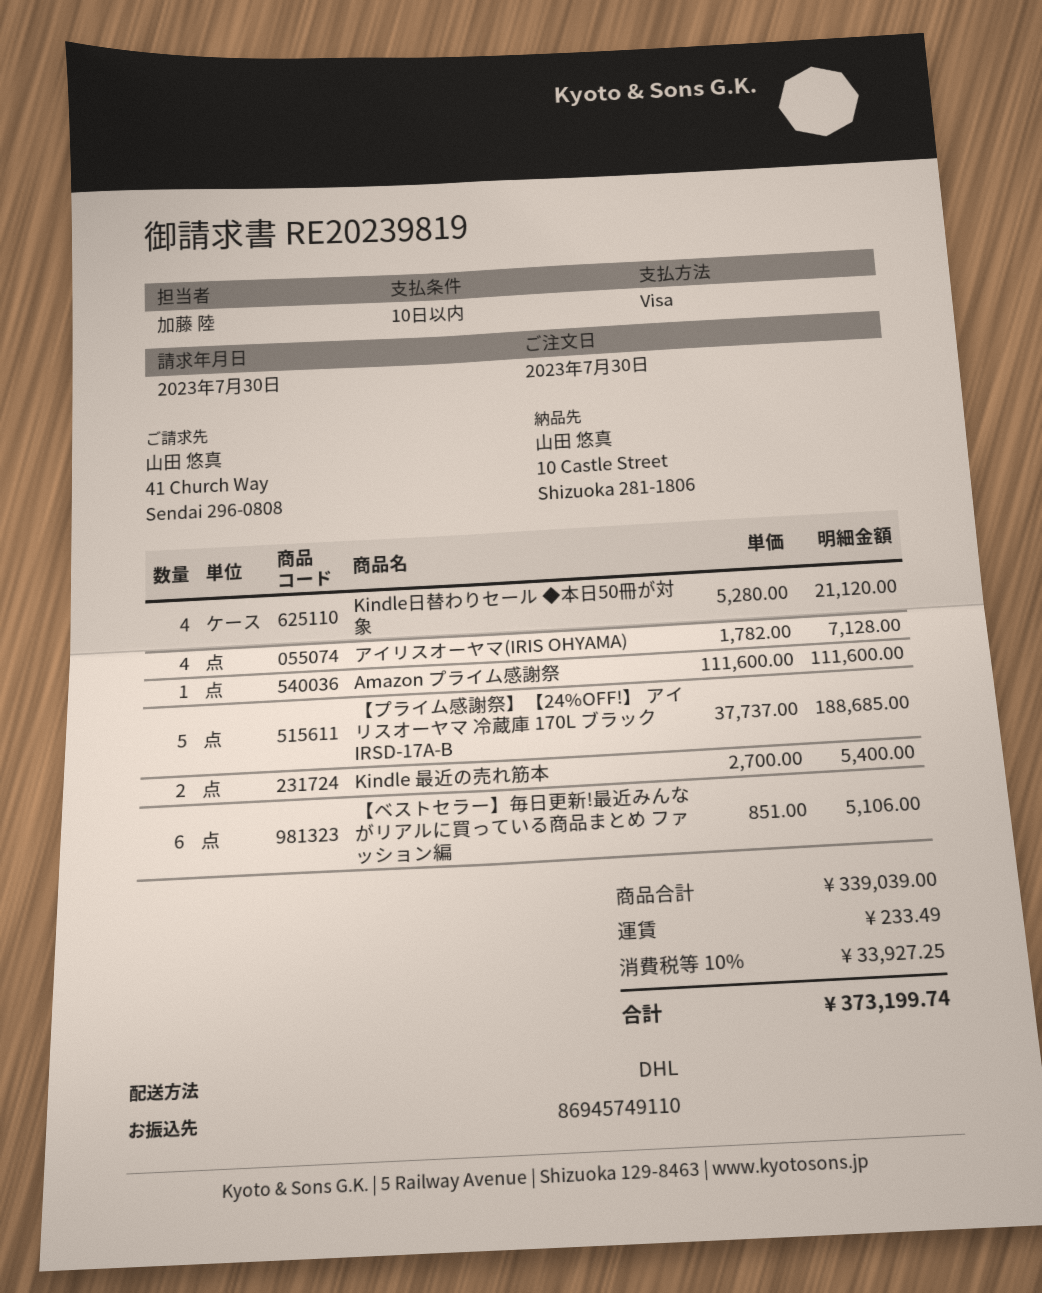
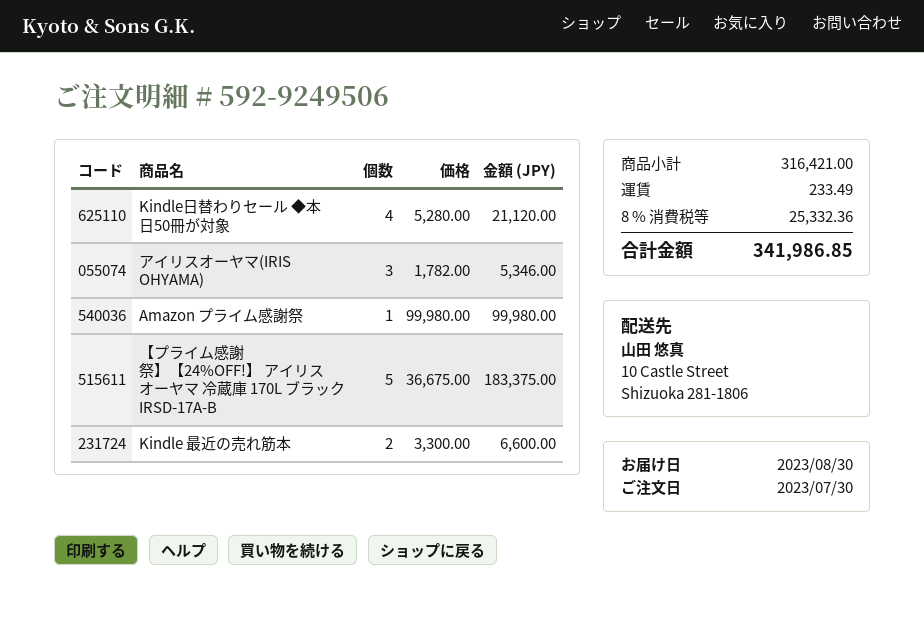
アイリスオーヤマ(IRIS OHYAMA): 4 x 1782.00 = 7128.00 -> 3 x 1782.00 = 5346.00
Amazon プライム感謝祭: 1 x 111600.00 = 111600.00 -> 1 x 99980.00 = 99980.00
【プライム感謝祭】【24%OFF!】 アイリスオーヤマ 冷蔵庫 170L ブラック IRSD-17A-B: 5 x 37737.00 = 188685.00 -> 5 x 36675.00 = 183375.00
Kindle 最近の売れ筋本: 2 x 2700.00 = 5400.00 -> 2 x 3300.00 = 6600.00
【ベストセラー】毎日更新!最近みんながリアルに買っている商品まとめ ファッション編: 6 x 851.00 = 5106.00 -> none
subtotal: 339039.00 -> 316421.00
tax: 10% = 33927.25 -> 8% = 25332.36
total: 373199.74 -> 341986.85

